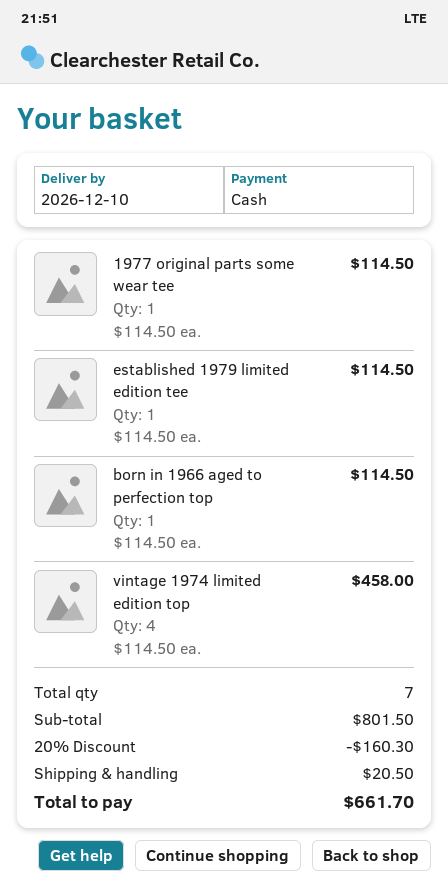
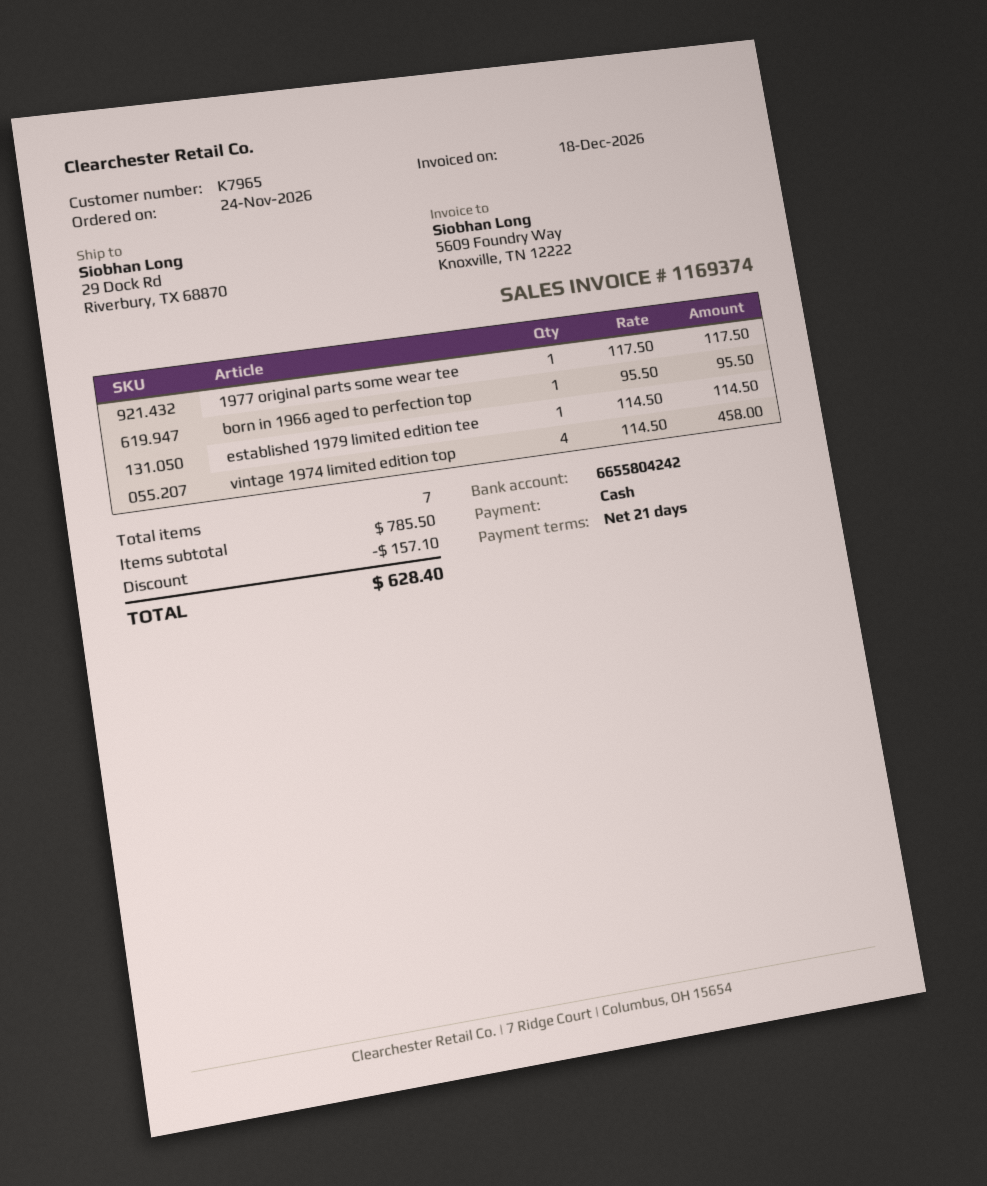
1977 original parts some wear tee: 1 x 114.50 = 114.50 -> 1 x 117.50 = 117.50
born in 1966 aged to perfection top: 1 x 114.50 = 114.50 -> 1 x 95.50 = 95.50
subtotal: 801.50 -> 785.50
discount: 160.30 -> 157.10
shipping: 20.50 -> none
total: 661.70 -> 628.40

